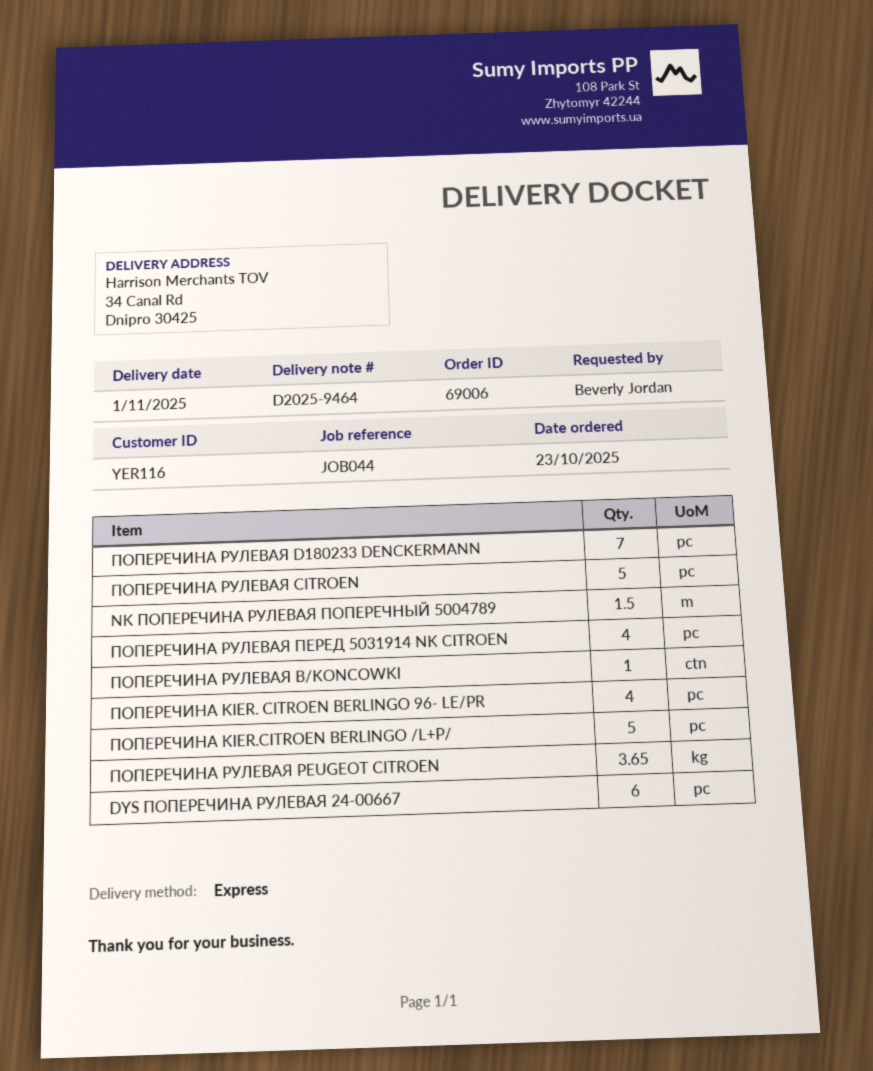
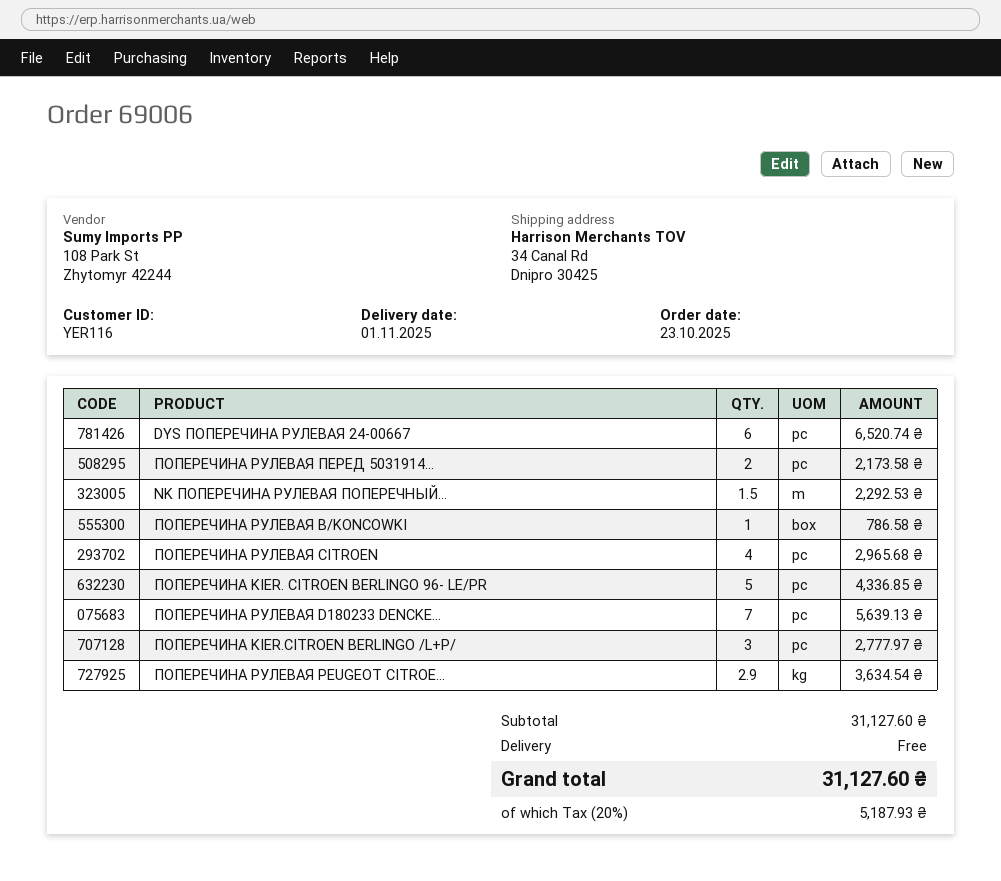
ПОПЕРЕЧИНА РУЛЕВАЯ CITROEN: 5 -> 4
ПОПЕРЕЧИНА РУЛЕВАЯ ПЕРЕД 5031914 NK CITROEN: 4 -> 2
ПОПЕРЕЧИНА KIER. CITROEN BERLINGO 96- LE/PR: 4 -> 5
ПОПЕРЕЧИНА KIER.CITROEN BERLINGO /L+P/: 5 -> 3
ПОПЕРЕЧИНА РУЛЕВАЯ PEUGEOT CITROEN: 3.65 -> 2.9

